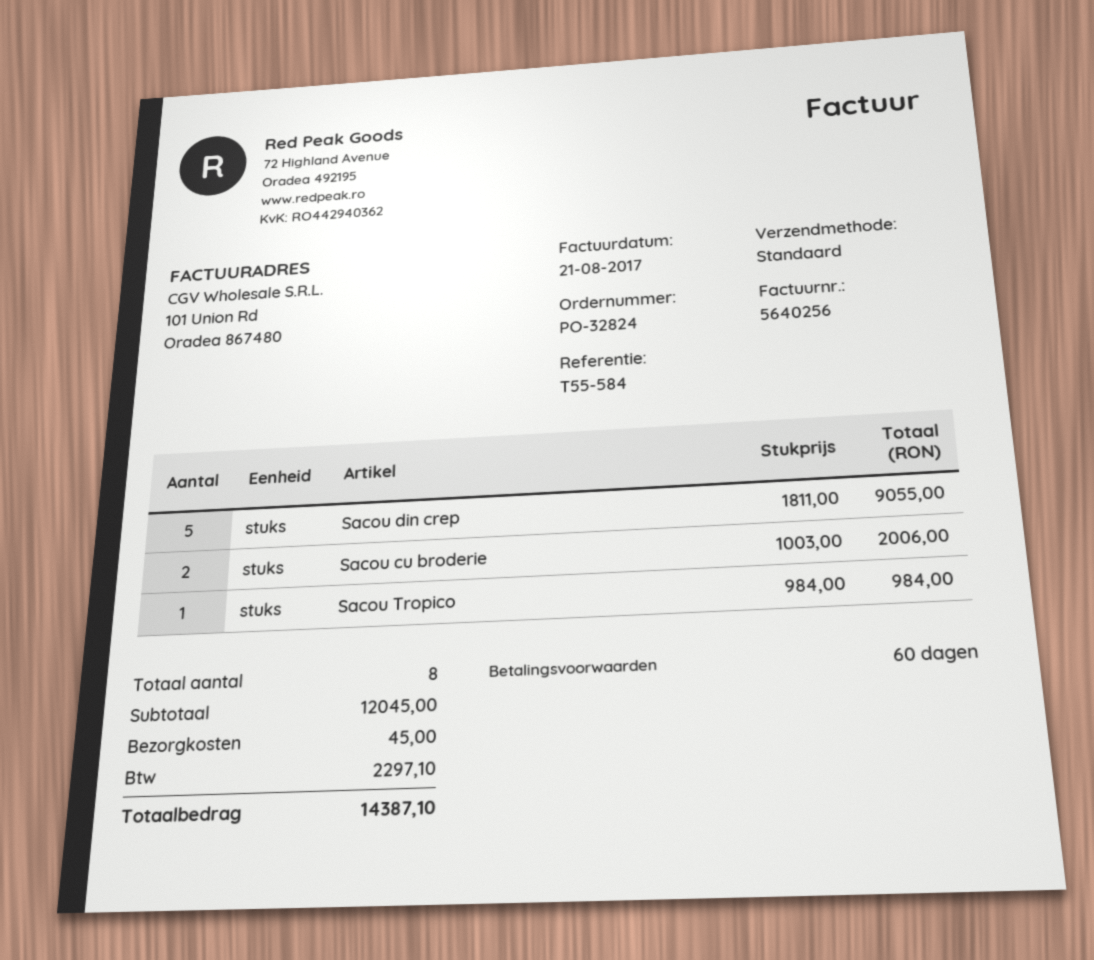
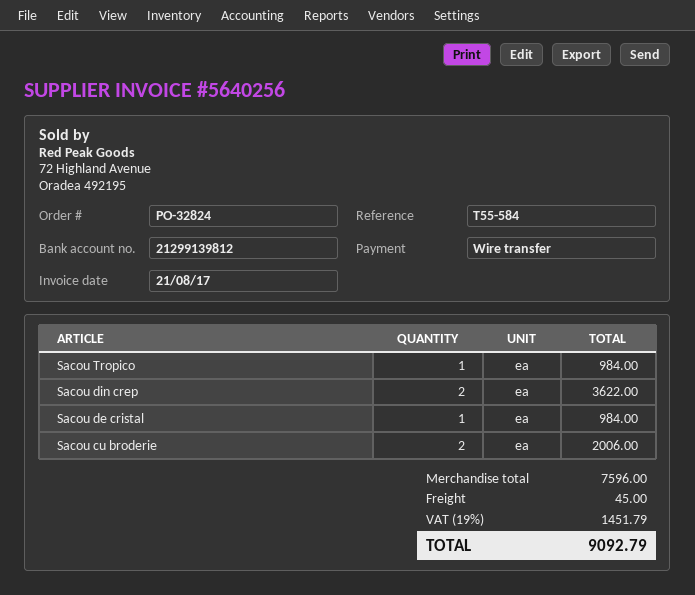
Sacou din crep: 5 for 9055.00 -> 2 for 3622.00
Sacou de cristal: none -> 1 for 984.00
subtotal: 12045.00 -> 7596.00
tax: 2297.10 -> 1451.79
total: 14387.10 -> 9092.79

